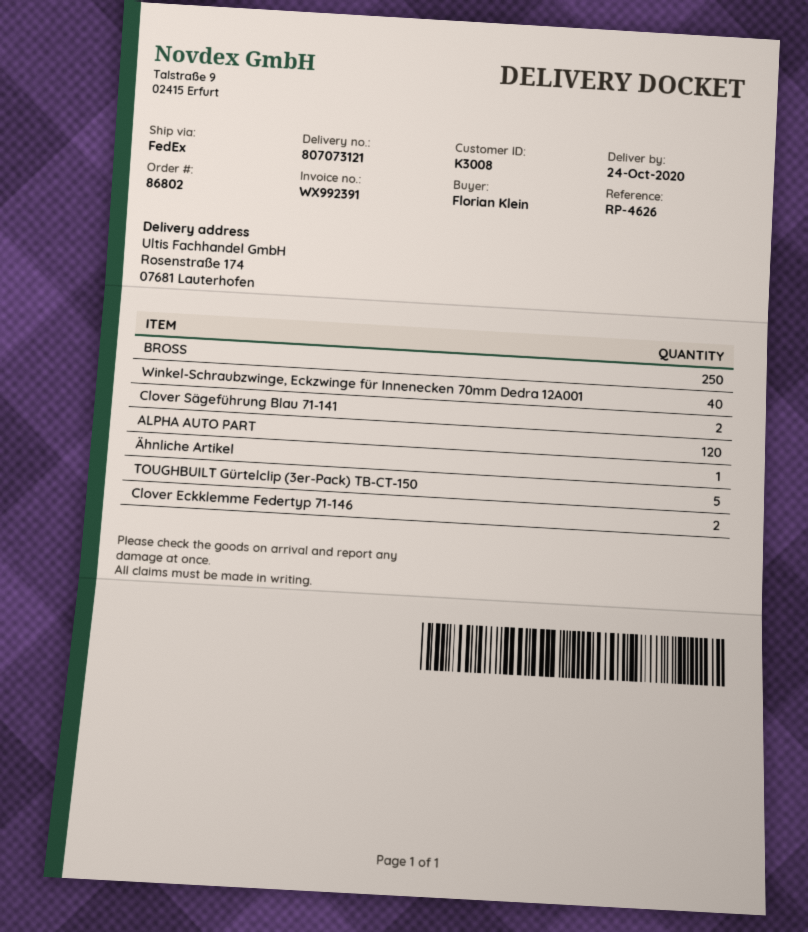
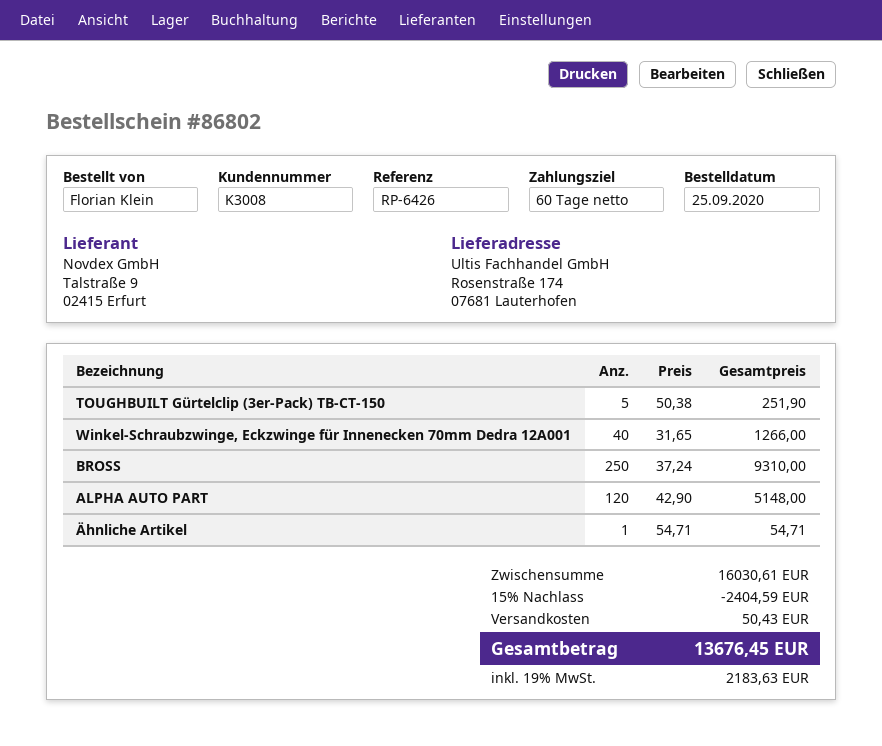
reference: RP-4626 -> RP-6426
Clover Sägeführung Blau 71-141: 2 -> none
Clover Eckklemme Federtyp 71-146: 2 -> none

